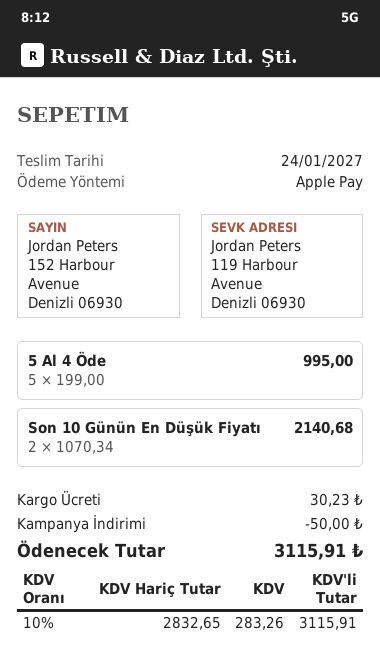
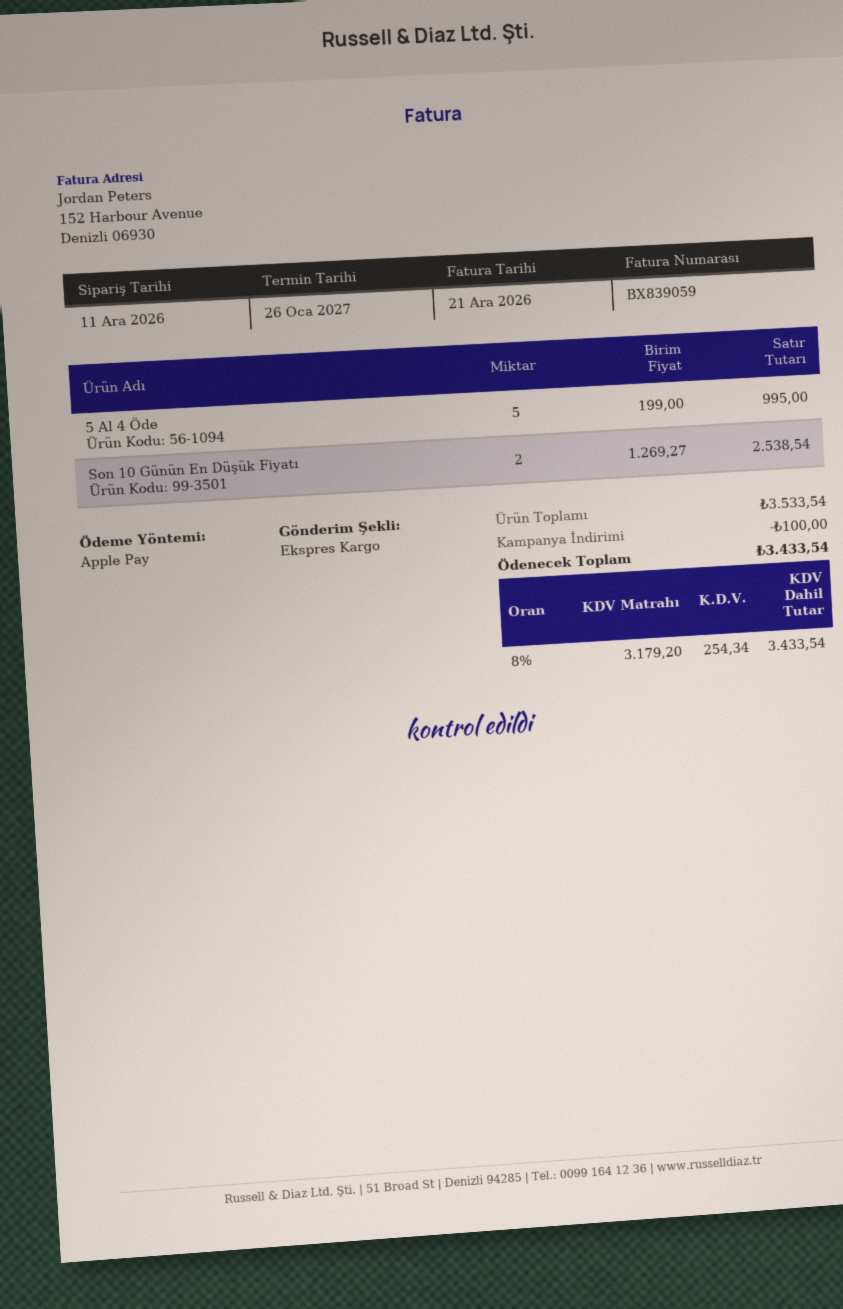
delivery date: 2027-01-24 -> 2027-01-26
Son 10 Günün En Düşük Fiyatı: 2 x 1070.34 = 2140.68 -> 2 x 1269.27 = 2538.54
discount: 50.00 -> 100.00
shipping: 30.23 -> none
net: 2832.65 -> 3179.20
tax: 10% = 283.26 -> 8% = 254.34
total: 3115.91 -> 3433.54

